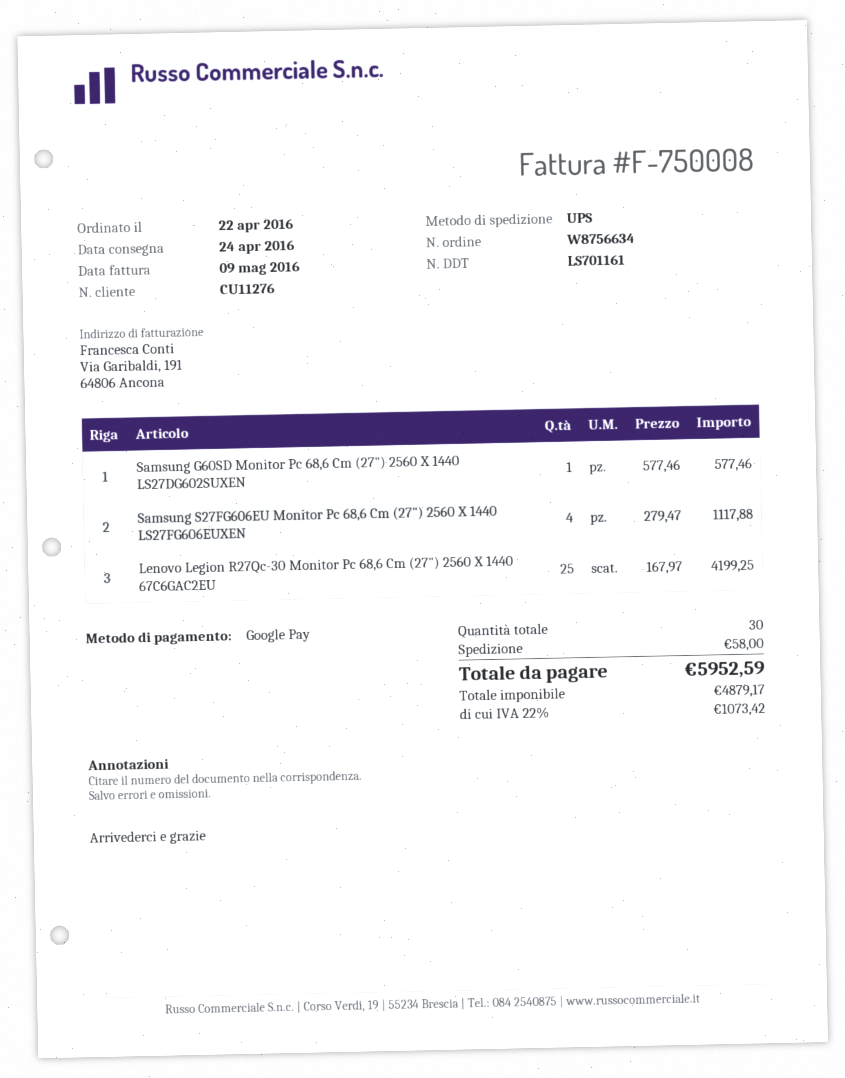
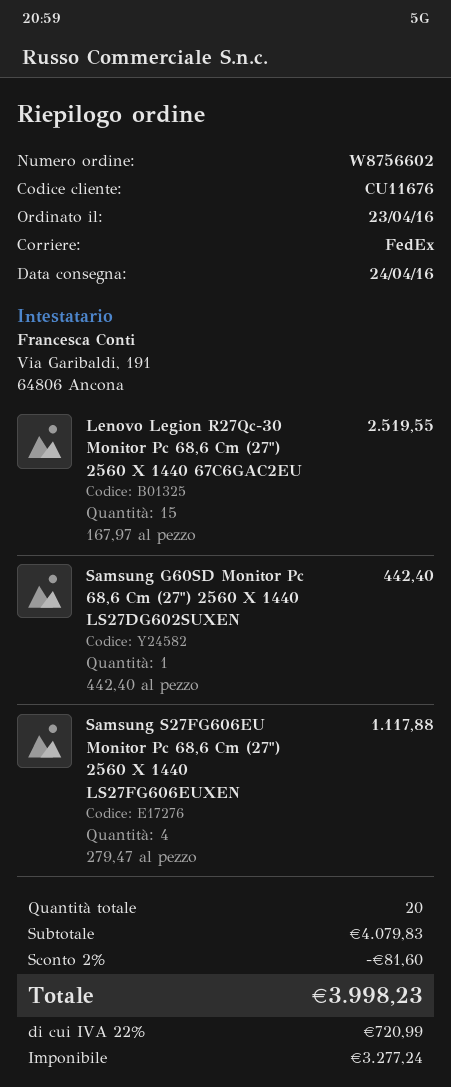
order number: W8756634 -> W8756602
order date: 2016-04-22 -> 2016-04-23
customer number: CU11276 -> CU11676
shipping method: UPS -> FedEx
Samsung G60SD Monitor Pc 68,6 Cm (27") 2560 X 1440 LS27DG602SUXEN: 1 x 577.46 = 577.46 -> 1 x 442.40 = 442.40
Lenovo Legion R27Qc-30 Monitor Pc 68,6 Cm (27") 2560 X 1440 67C6GAC2EU: 25 x 167.97 = 4199.25 -> 15 x 167.97 = 2519.55
total quantity: 30 -> 20
discount: none -> 2% = 81.60
shipping: 58.00 -> none
net: 4879.17 -> 3277.24
tax: 22% = 1073.42 -> 22% = 720.99
total: 5952.59 -> 3998.23

